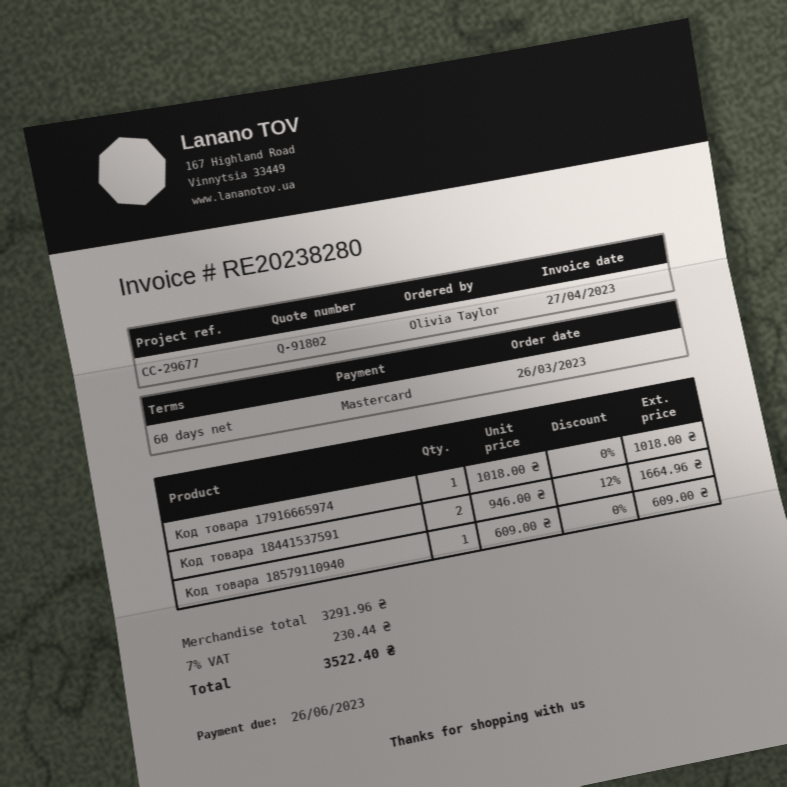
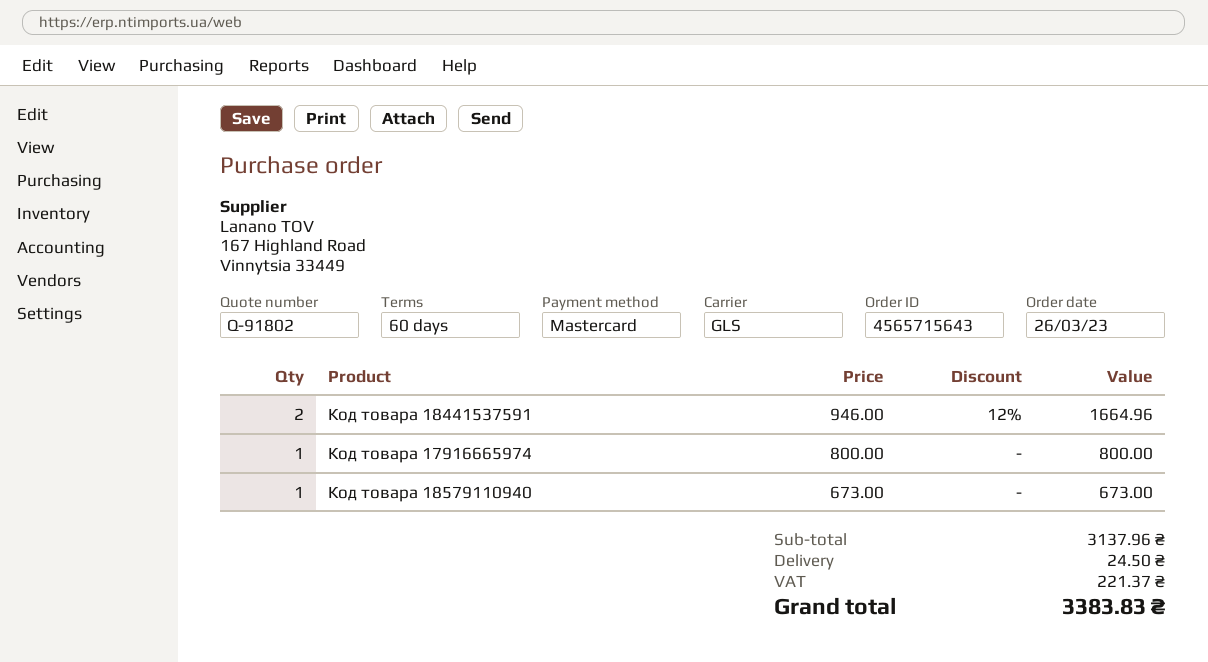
Код товара 17916665974: 1 x 1018.00 = 1018.00 -> 1 x 800.00 = 800.00
Код товара 18579110940: 1 x 609.00 = 609.00 -> 1 x 673.00 = 673.00
subtotal: 3291.96 -> 3137.96
shipping: none -> 24.50
tax: 230.44 -> 221.37
total: 3522.40 -> 3383.83

